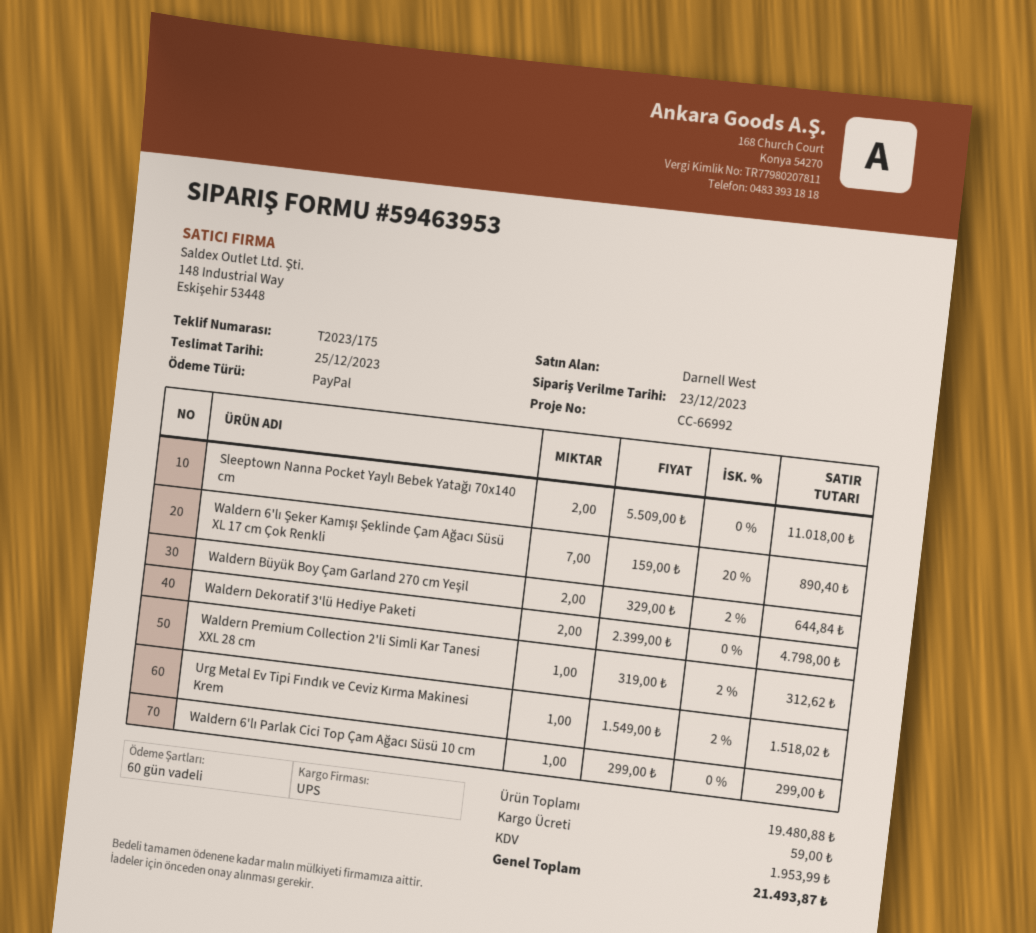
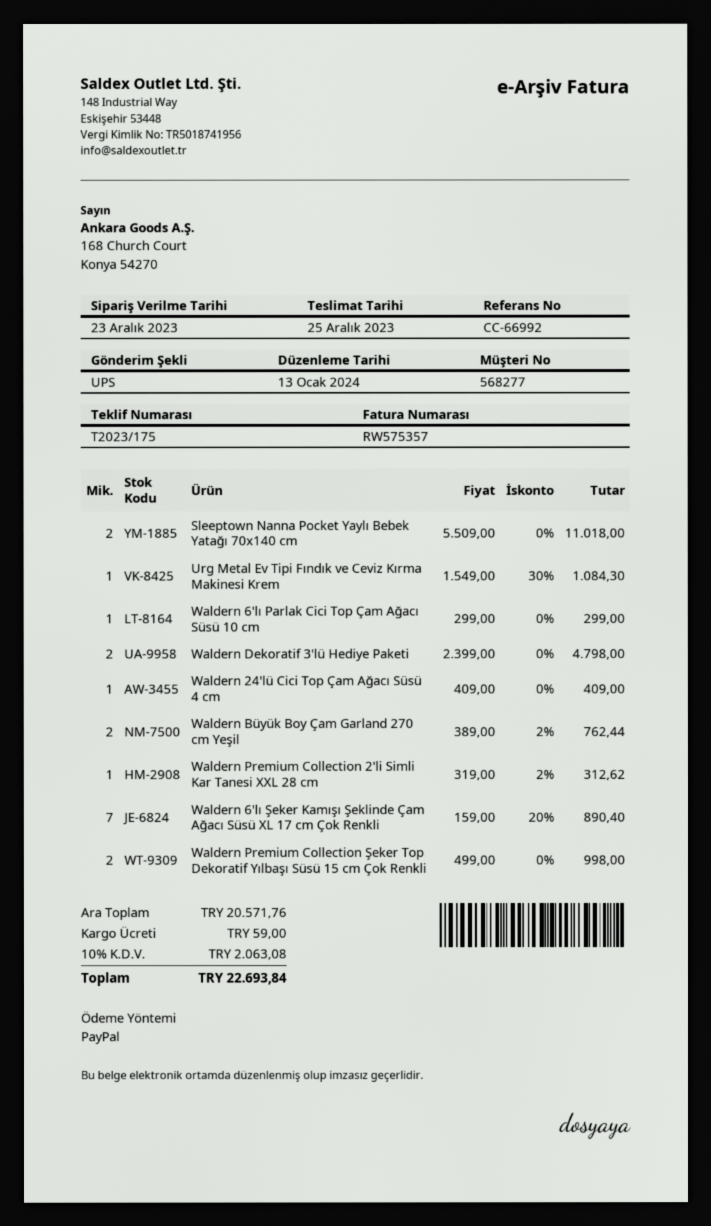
Waldern Büyük Boy Çam Garland 270 cm Yeşil: 2 x 329.00 - 2% = 644.84 -> 2 x 389.00 - 2% = 762.44
Urg Metal Ev Tipi Fındık ve Ceviz Kırma Makinesi Krem: 1 x 1549.00 - 2% = 1518.02 -> 1 x 1549.00 - 30% = 1084.30
Waldern 24'lü Cici Top Çam Ağacı Süsü 4 cm: none -> 1 x 409.00 = 409.00
Waldern Premium Collection Şeker Top Dekoratif Yılbaşı Süsü 15 cm Çok Renkli: none -> 2 x 499.00 = 998.00
subtotal: 19480.88 -> 20571.76
tax: 1953.99 -> 2063.08
total: 21493.87 -> 22693.84

